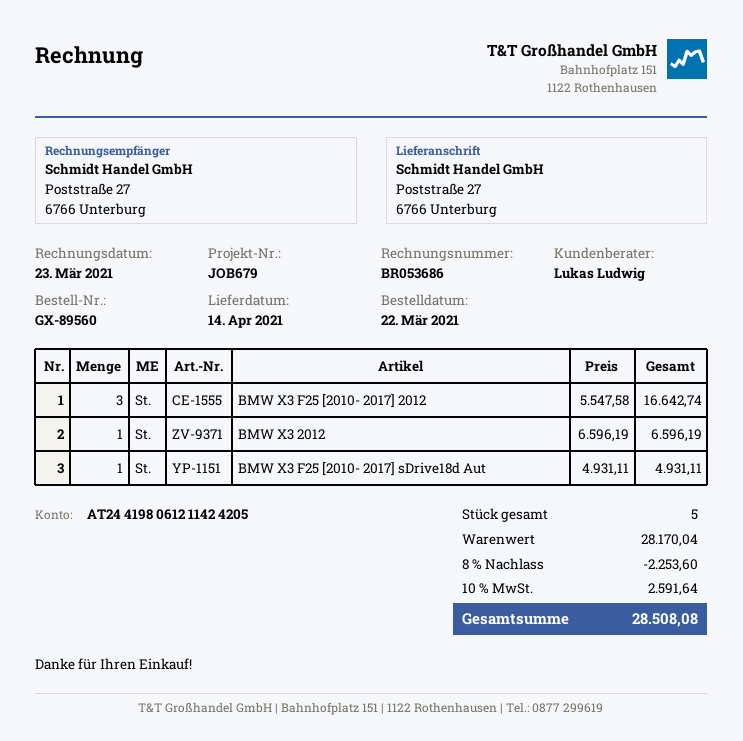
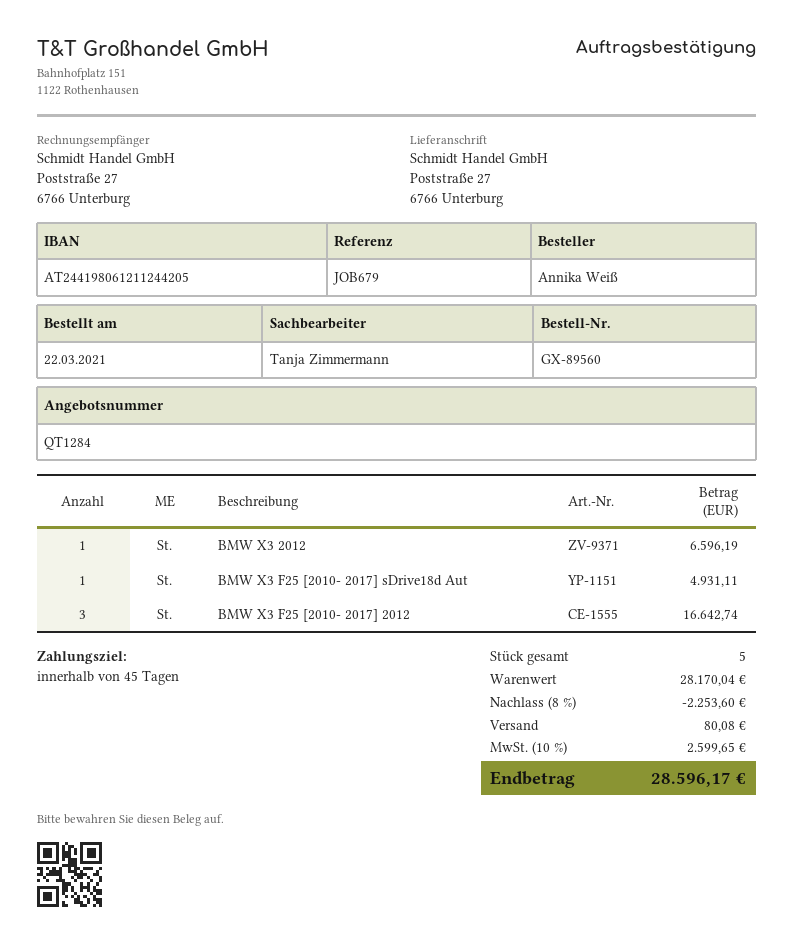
sales rep: Lukas Ludwig -> Tanja Zimmermann
bank account: AT244198061211424205 -> AT244198061211244205
shipping: none -> 80.08
tax: 10% = 2591.64 -> 10% = 2599.65
total: 28508.08 -> 28596.17

